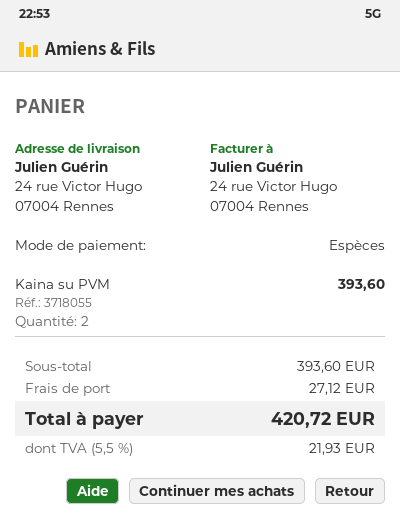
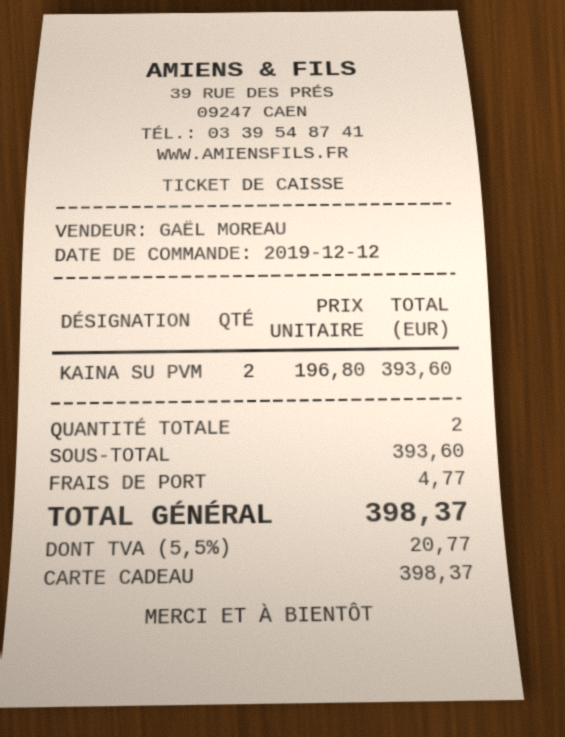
payment method: cash -> gift card
shipping: 27.12 -> 4.77
tax: 5.5% = 21.93 -> 5.5% = 20.77
total: 420.72 -> 398.37

